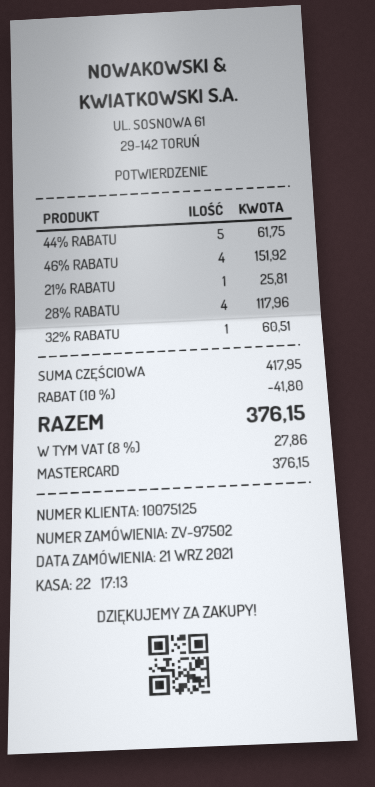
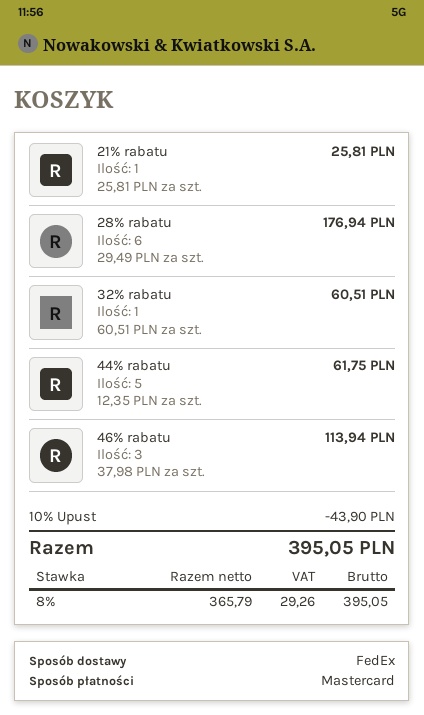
46% RABATU: 4 for 151.92 -> 3 for 113.94
28% RABATU: 4 for 117.96 -> 6 for 176.94
discount: 10% = 41.80 -> 10% = 43.90
tax: 8% = 27.86 -> 8% = 29.26
total: 376.15 -> 395.05

